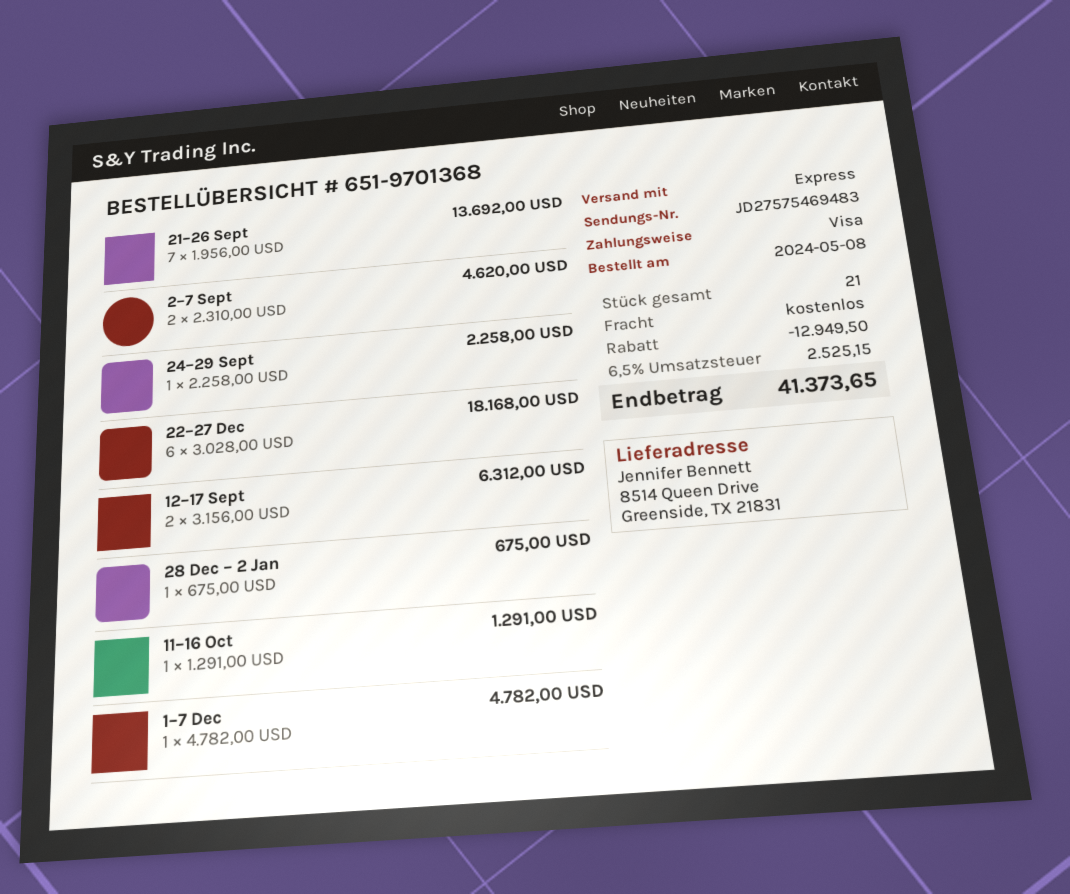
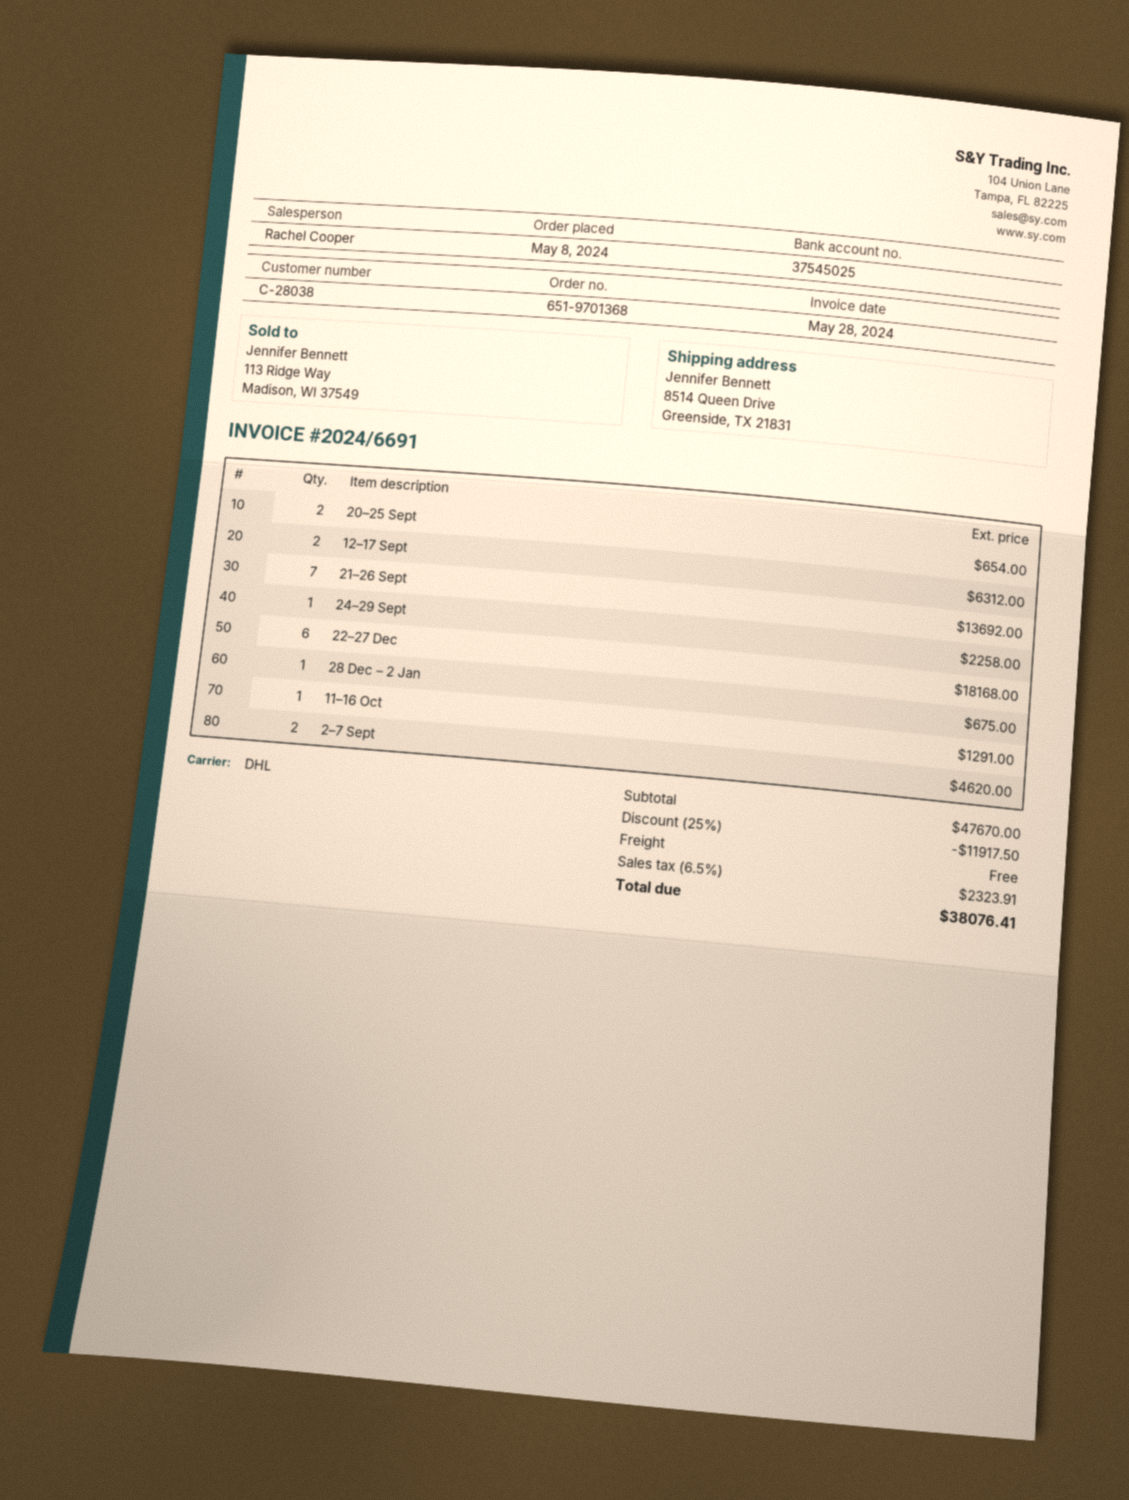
shipping method: express -> DHL
1–7 Dec: 1 for 4782.00 -> none
20–25 Sept: none -> 2 for 654.00
discount: 12949.50 -> 11917.50
tax: 6.5% = 2525.15 -> 6.5% = 2323.91
total: 41373.65 -> 38076.41

